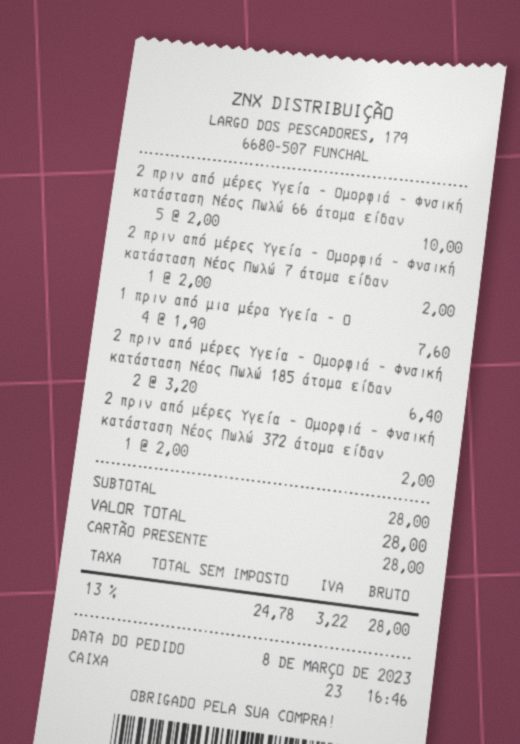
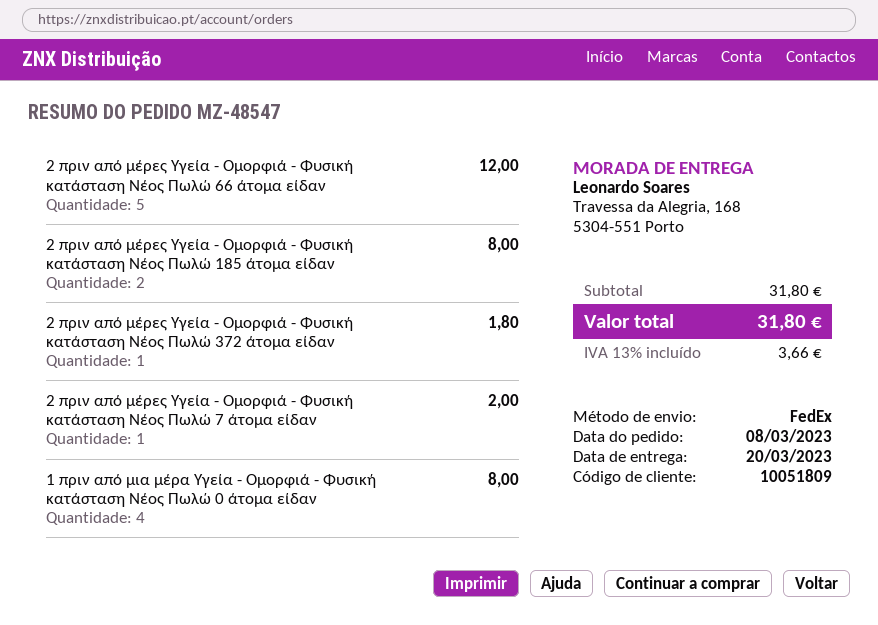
2 πριν από μέρες Υγεία - Ομορφιά - Φυσική κατάσταση Νέος Πωλώ 66 άτομα είδαν: 5 for 10.00 -> 5 for 12.00
1 πριν από μια μέρα Υγεία - Ο: 4 for 7.60 -> 4 for 8.00
2 πριν από μέρες Υγεία - Ομορφιά - Φυσική κατάσταση Νέος Πωλώ 185 άτομα είδαν: 2 for 6.40 -> 2 for 8.00
2 πριν από μέρες Υγεία - Ομορφιά - Φυσική κατάσταση Νέος Πωλώ 372 άτομα είδαν: 1 for 2.00 -> 1 for 1.80
subtotal: 28.00 -> 31.80
tax: 13% = 3.22 -> 13% = 3.66
total: 28.00 -> 31.80

